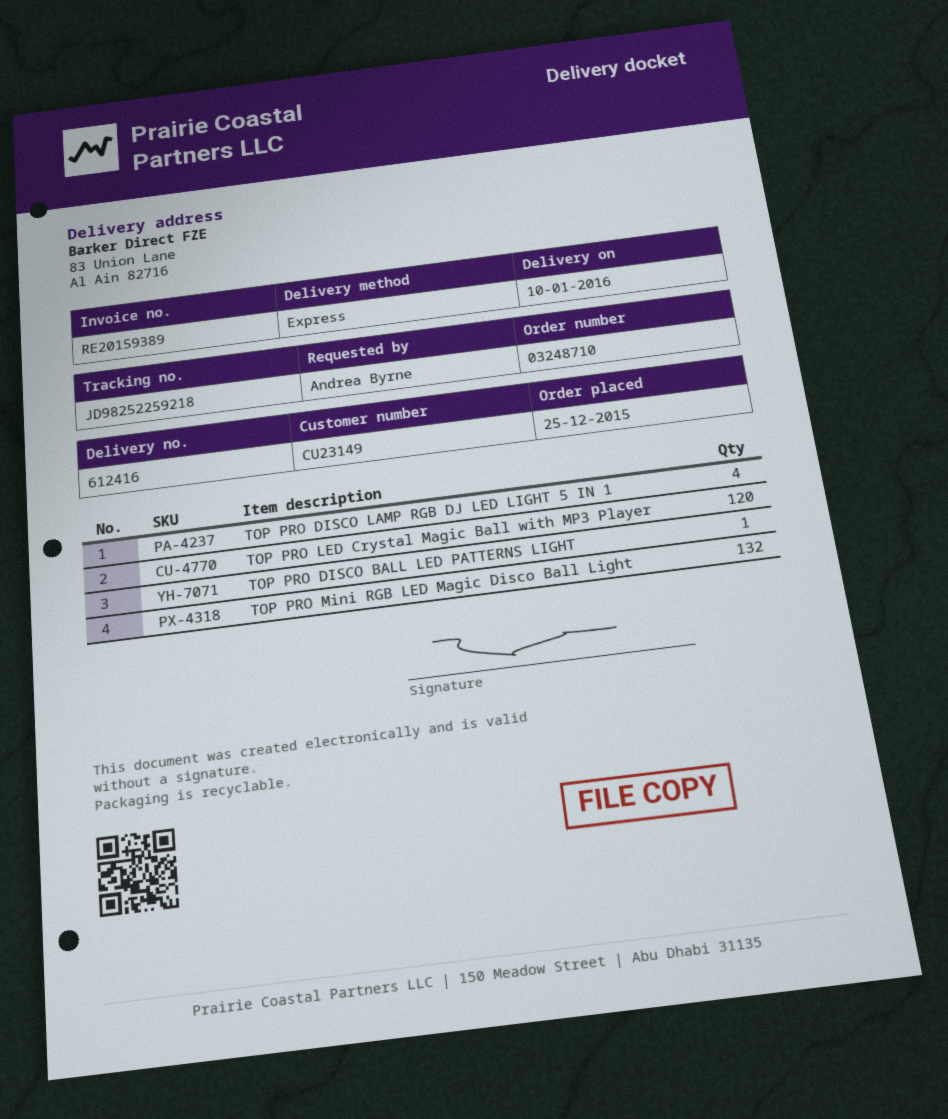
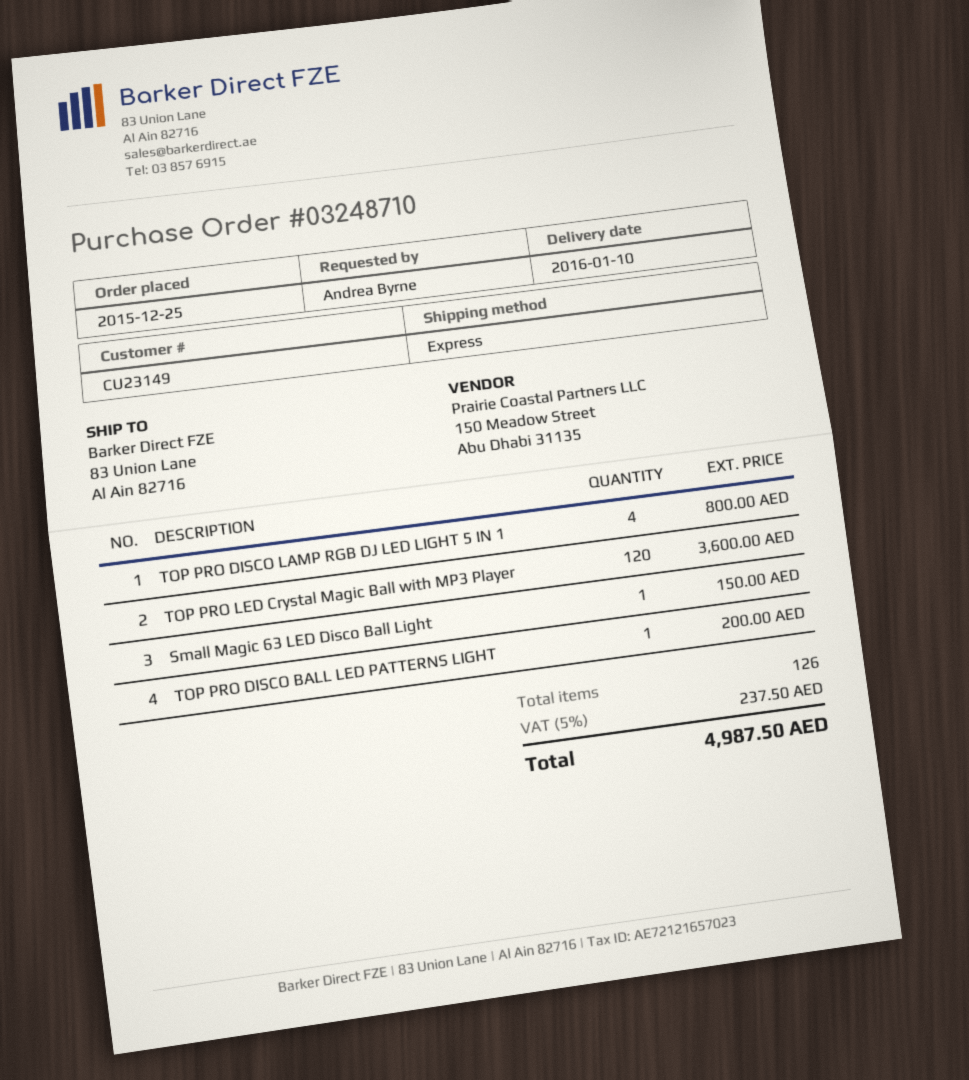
TOP PRO Mini RGB LED Magic Disco Ball Light: 132 -> none
Small Magic 63 LED Disco Ball Light: none -> 1

